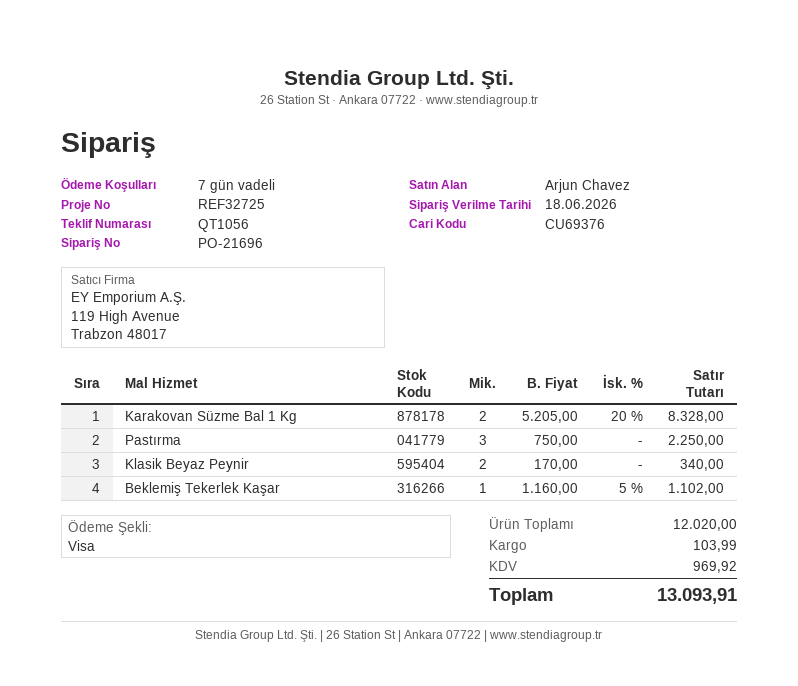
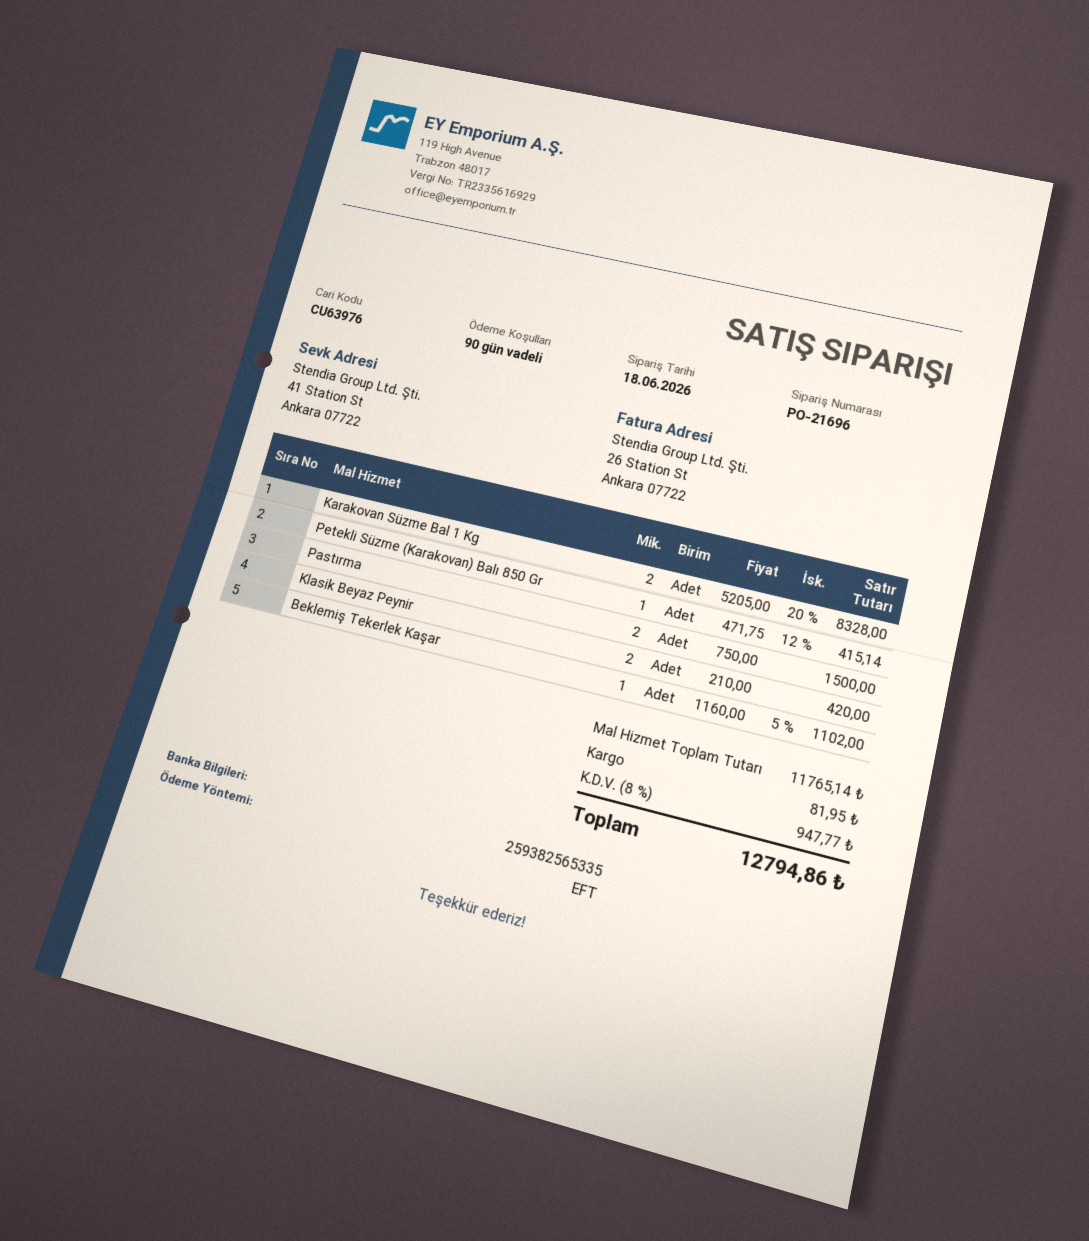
payment terms: 7 days -> 90 days
customer number: CU69376 -> CU63976
payment method: Visa -> bank transfer
Pastırma: 3 x 750.00 = 2250.00 -> 2 x 750.00 = 1500.00
Klasik Beyaz Peynir: 2 x 170.00 = 340.00 -> 2 x 210.00 = 420.00
Petekli Süzme (Karakovan) Balı 850 Gr: none -> 1 x 471.75 - 12% = 415.14
subtotal: 12020.00 -> 11765.14
shipping: 103.99 -> 81.95
tax: 969.92 -> 947.77
total: 13093.91 -> 12794.86

